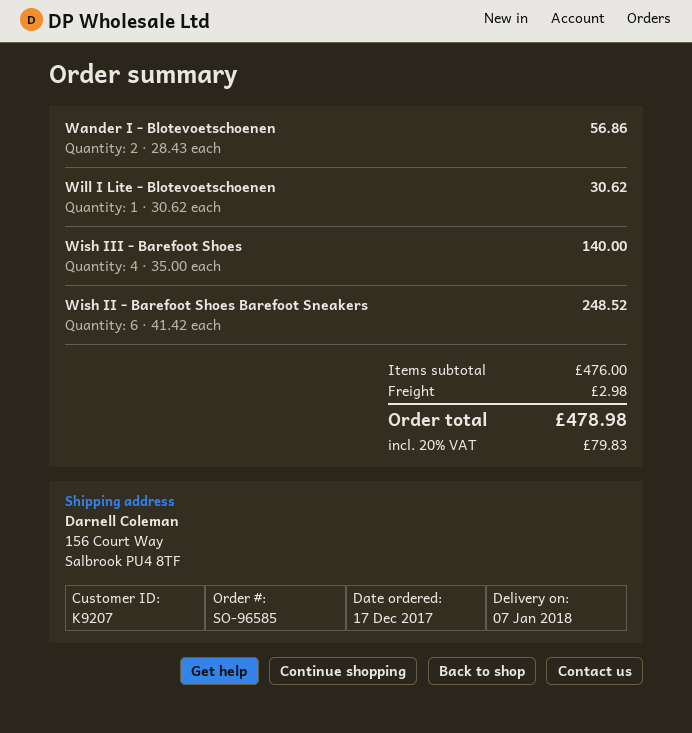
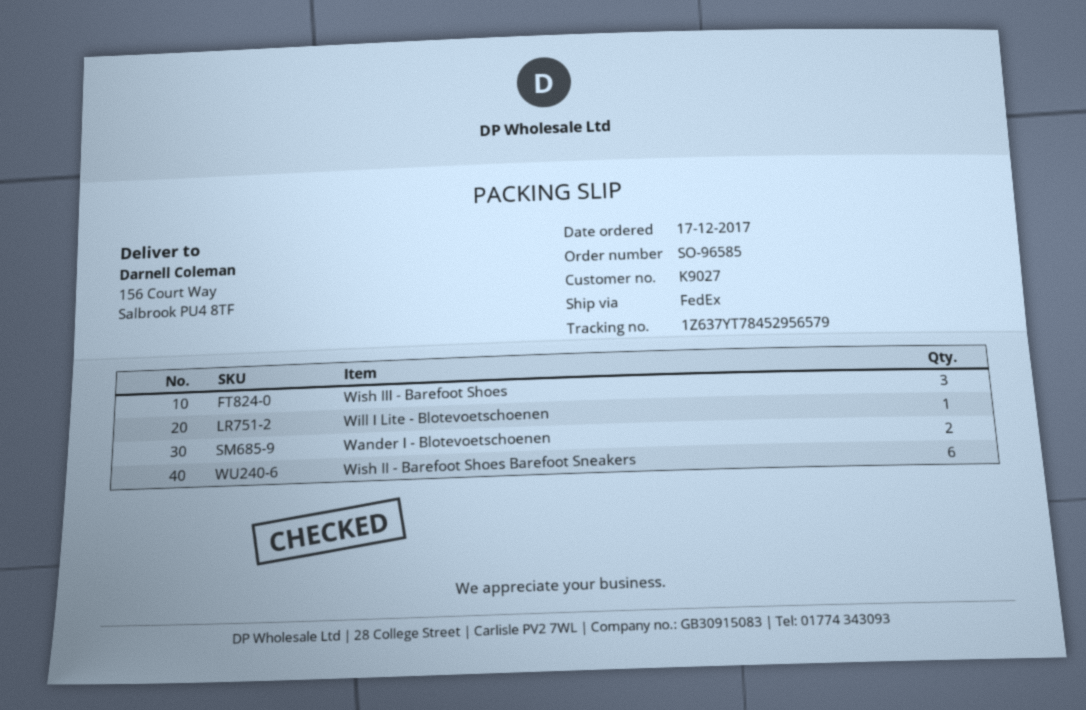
customer number: K9207 -> K9027
Wish III - Barefoot Shoes: 4 -> 3

